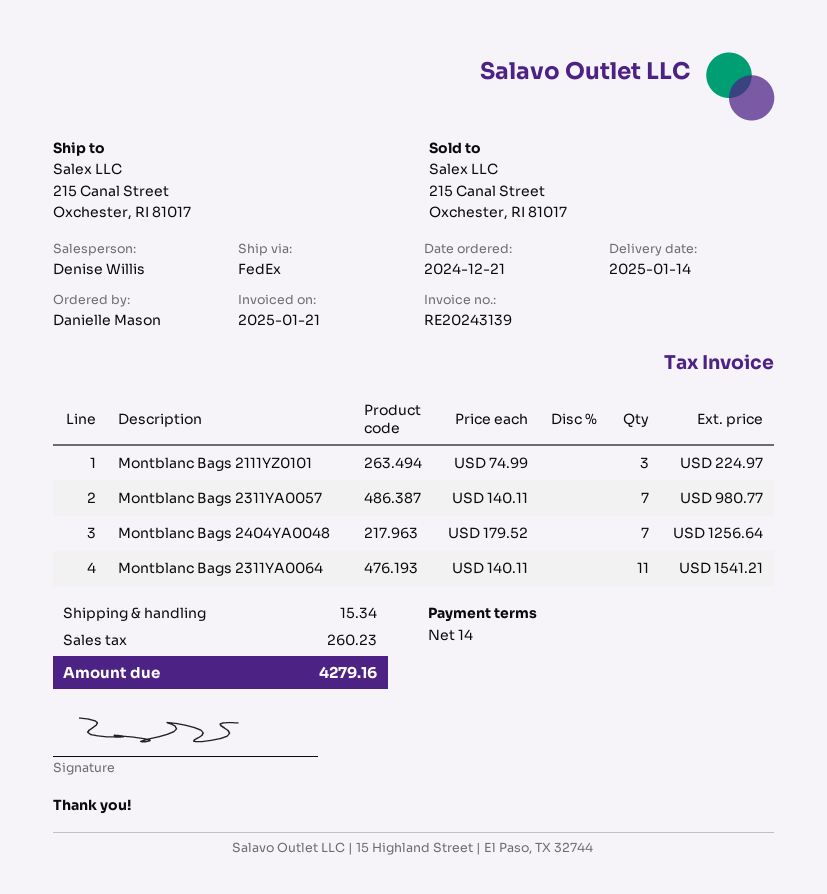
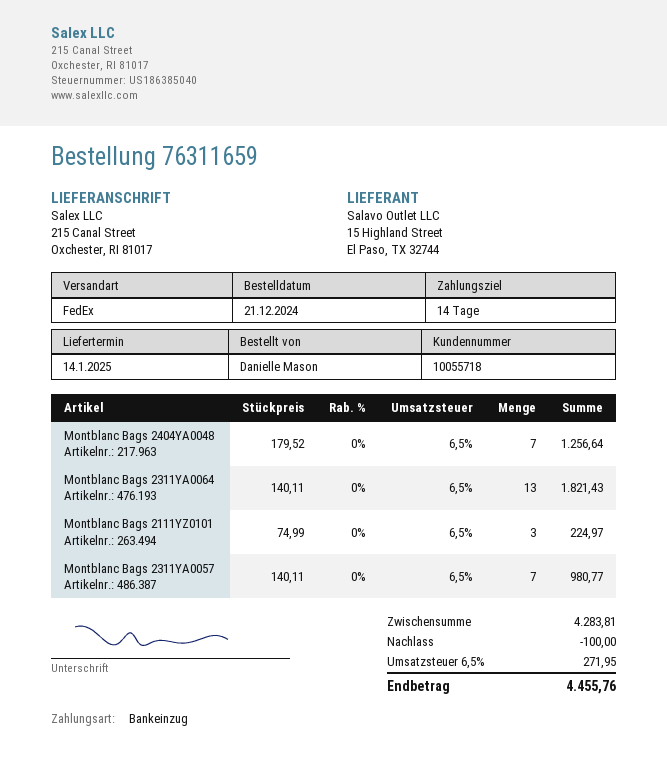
Montblanc Bags 2311YA0064: 11 x 140.11 = 1541.21 -> 13 x 140.11 = 1821.43
discount: none -> 100.00
shipping: 15.34 -> none
tax: 260.23 -> 271.95
total: 4279.16 -> 4455.76

